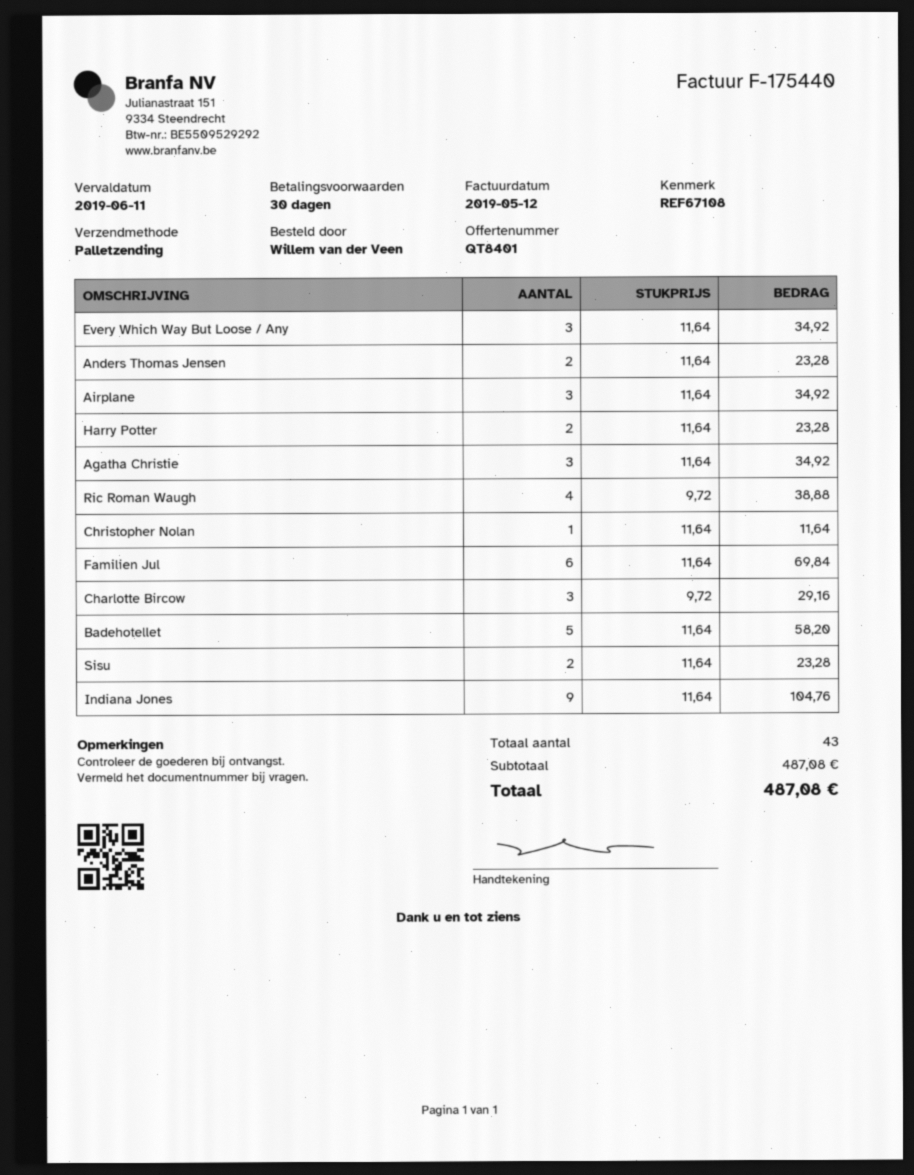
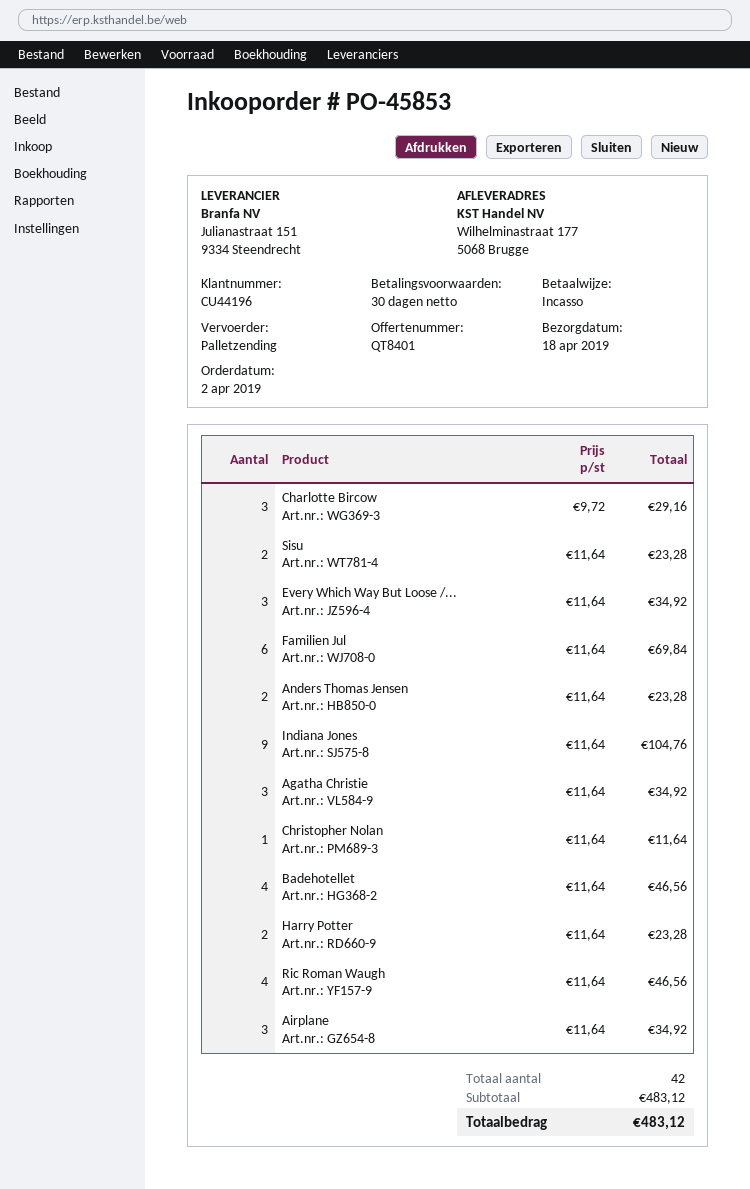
Ric Roman Waugh: 4 x 9.72 = 38.88 -> 4 x 11.64 = 46.56
Badehotellet: 5 x 11.64 = 58.20 -> 4 x 11.64 = 46.56
total quantity: 43 -> 42
subtotal: 487.08 -> 483.12
total: 487.08 -> 483.12

